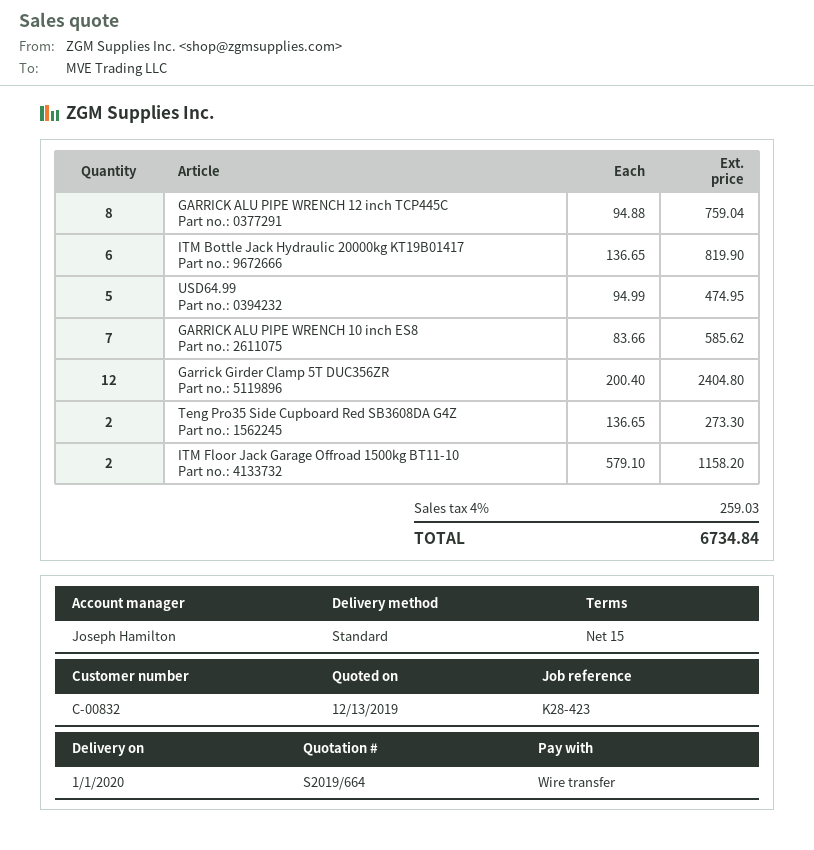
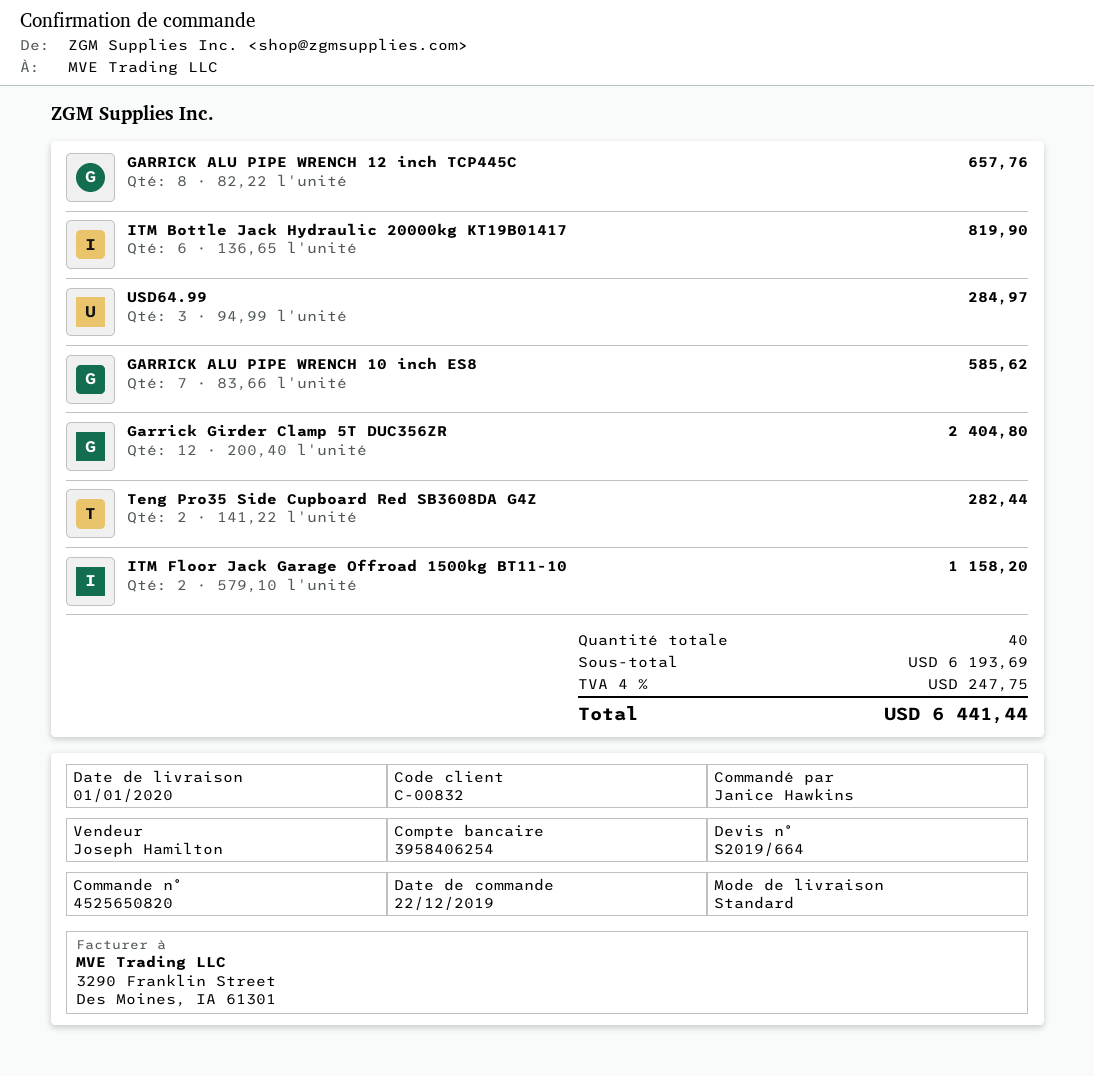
GARRICK ALU PIPE WRENCH 12 inch TCP445C: 8 x 94.88 = 759.04 -> 8 x 82.22 = 657.76
USD64.99: 5 x 94.99 = 474.95 -> 3 x 94.99 = 284.97
Teng Pro35 Side Cupboard Red SB3608DA G4Z: 2 x 136.65 = 273.30 -> 2 x 141.22 = 282.44
tax: 4% = 259.03 -> 4% = 247.75
total: 6734.84 -> 6441.44

